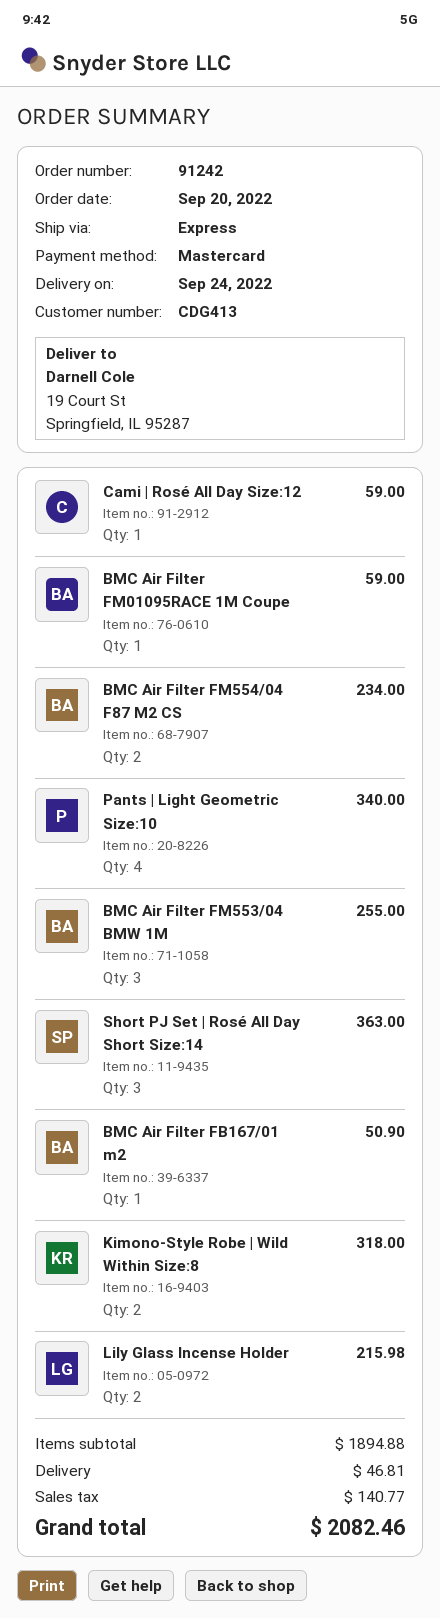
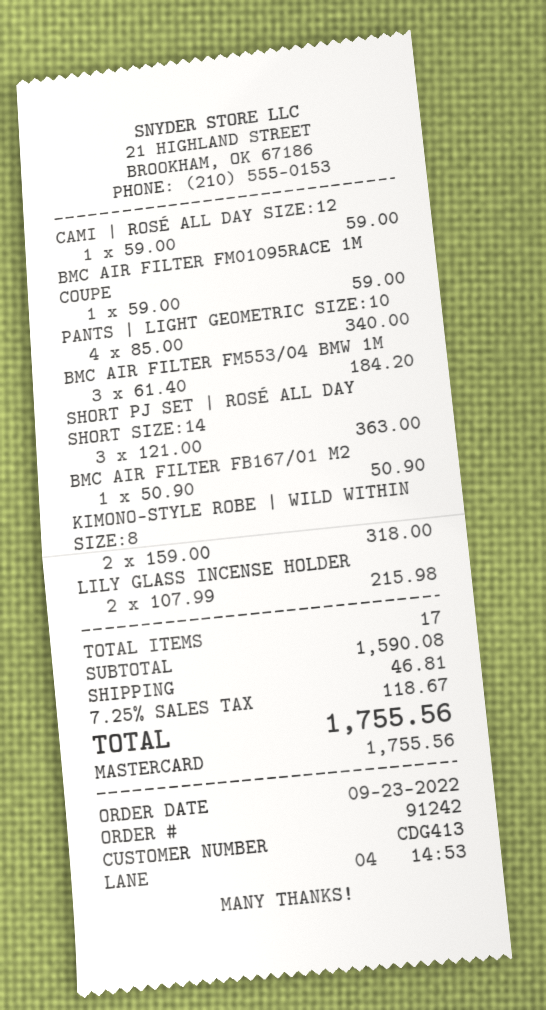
order date: 2022-09-20 -> 2022-09-23
BMC Air Filter FM554/04 F87 M2 CS: 2 for 234.00 -> none
BMC Air Filter FM553/04 BMW 1M: 3 for 255.00 -> 3 for 184.20
subtotal: 1894.88 -> 1590.08
tax: 140.77 -> 118.67
total: 2082.46 -> 1755.56

